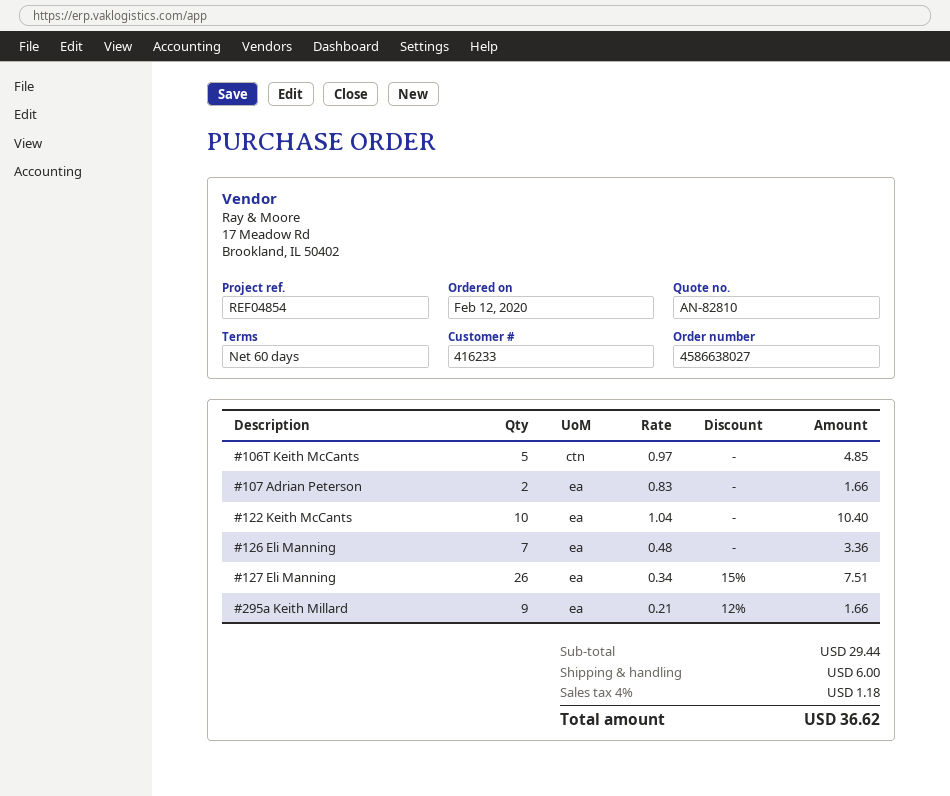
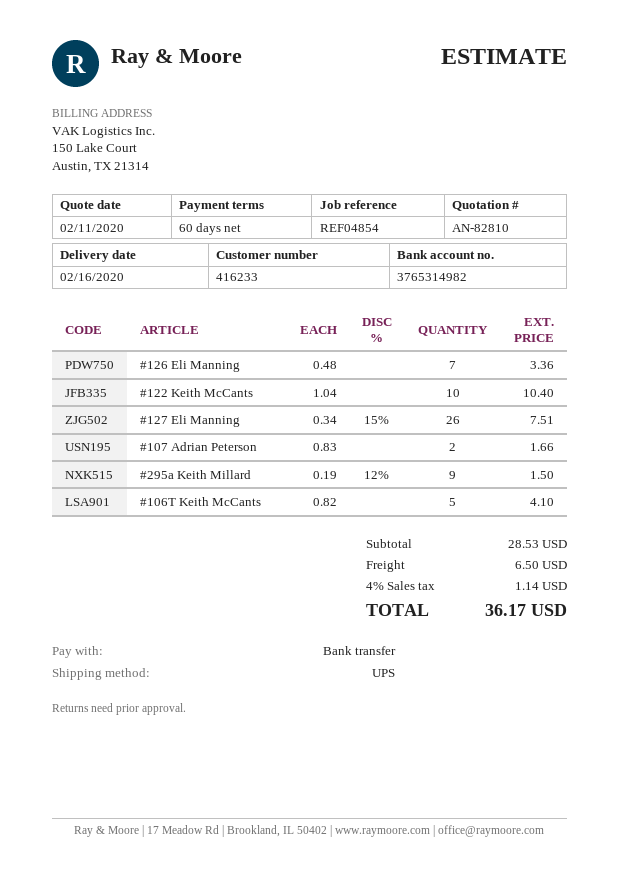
#106T Keith McCants: 5 x 0.97 = 4.85 -> 5 x 0.82 = 4.10
#295a Keith Millard: 9 x 0.21 - 12% = 1.66 -> 9 x 0.19 - 12% = 1.50
subtotal: 29.44 -> 28.53
shipping: 6.00 -> 6.50
tax: 4% = 1.18 -> 4% = 1.14
total: 36.62 -> 36.17

